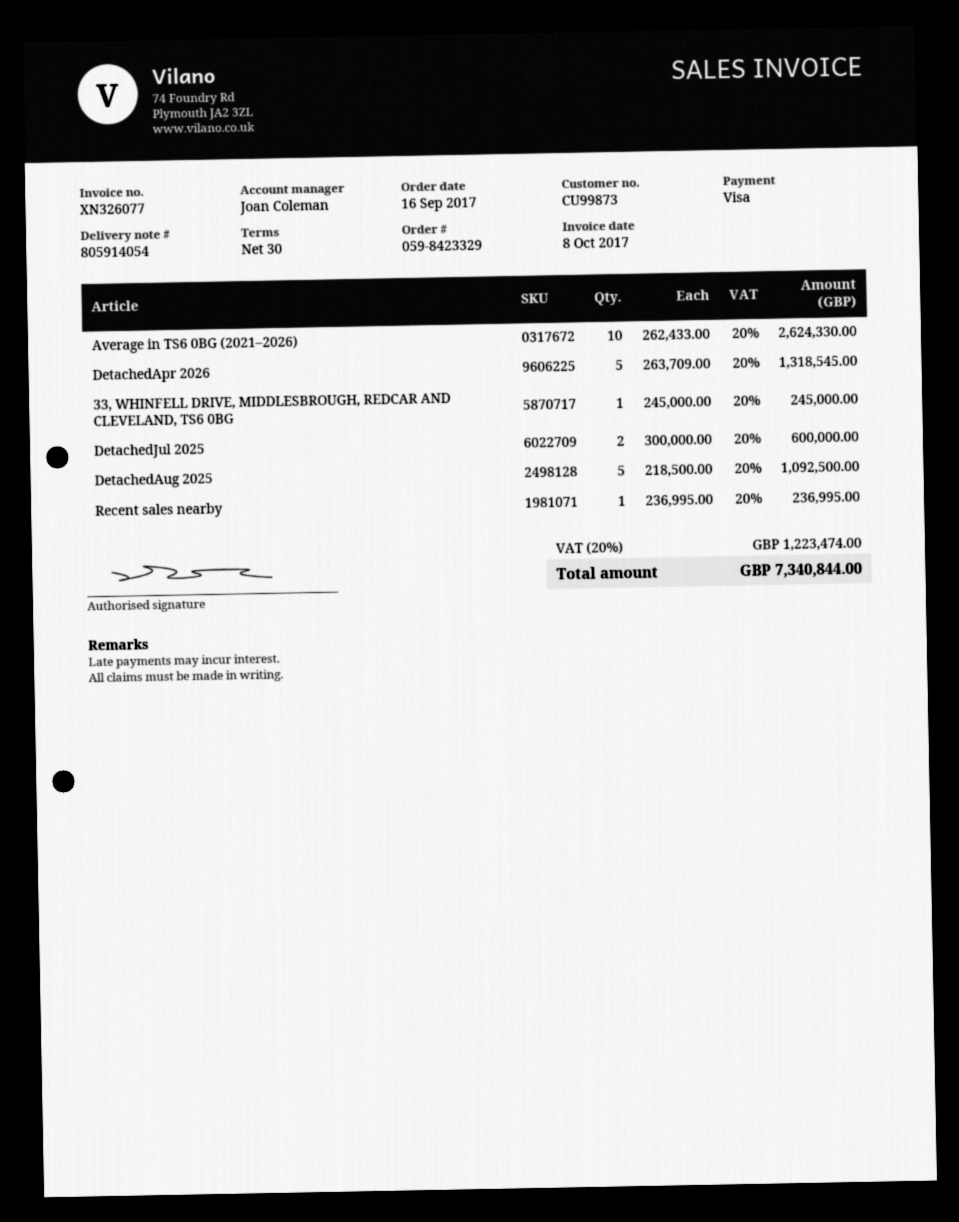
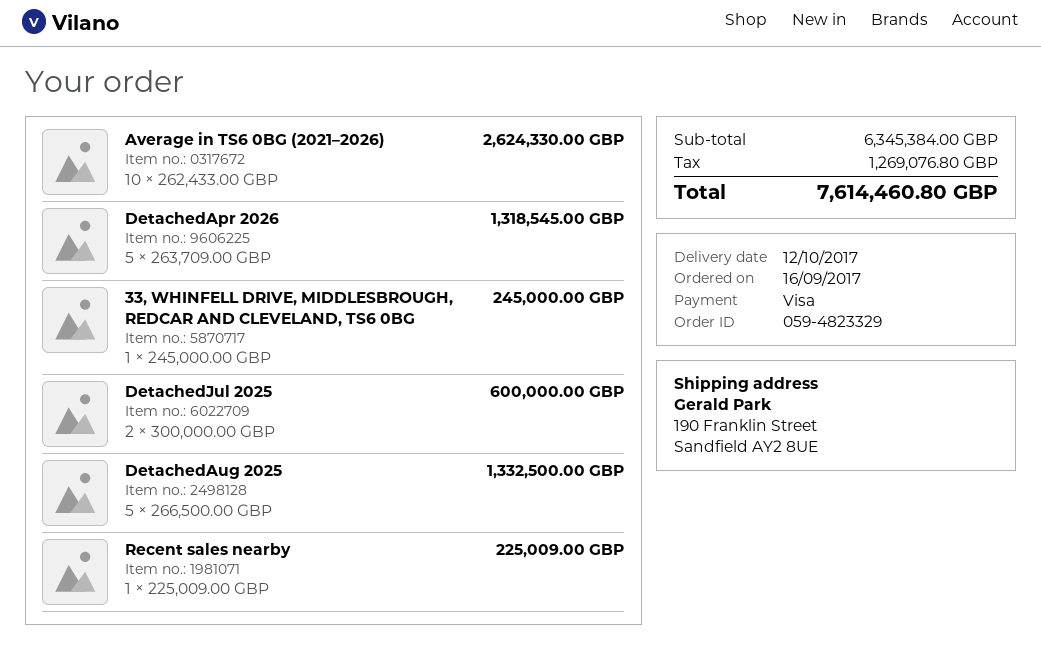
order number: 059-8423329 -> 059-4823329
DetachedAug 2025: 5 x 218500.00 = 1092500.00 -> 5 x 266500.00 = 1332500.00
Recent sales nearby: 1 x 236995.00 = 236995.00 -> 1 x 225009.00 = 225009.00
tax: 1223474.00 -> 1269076.80
total: 7340844.00 -> 7614460.80

